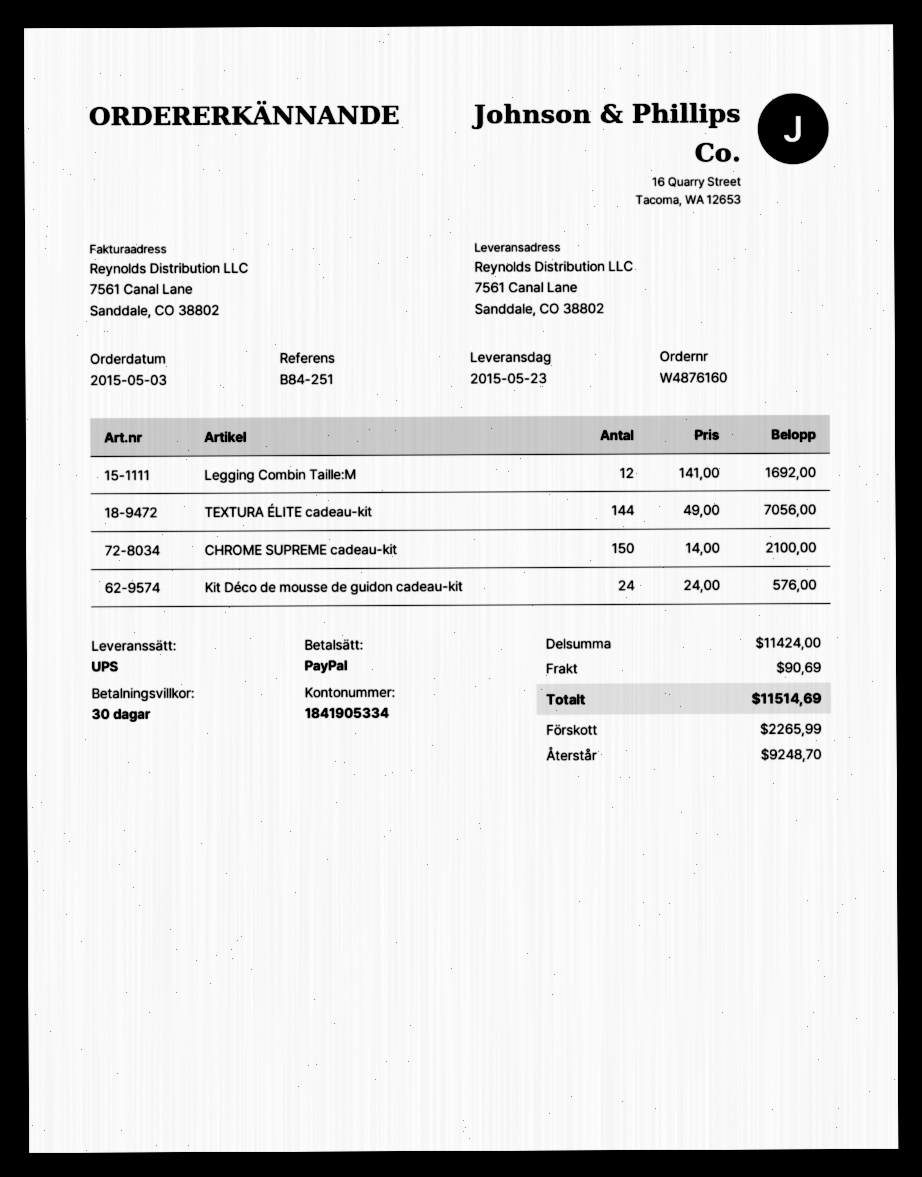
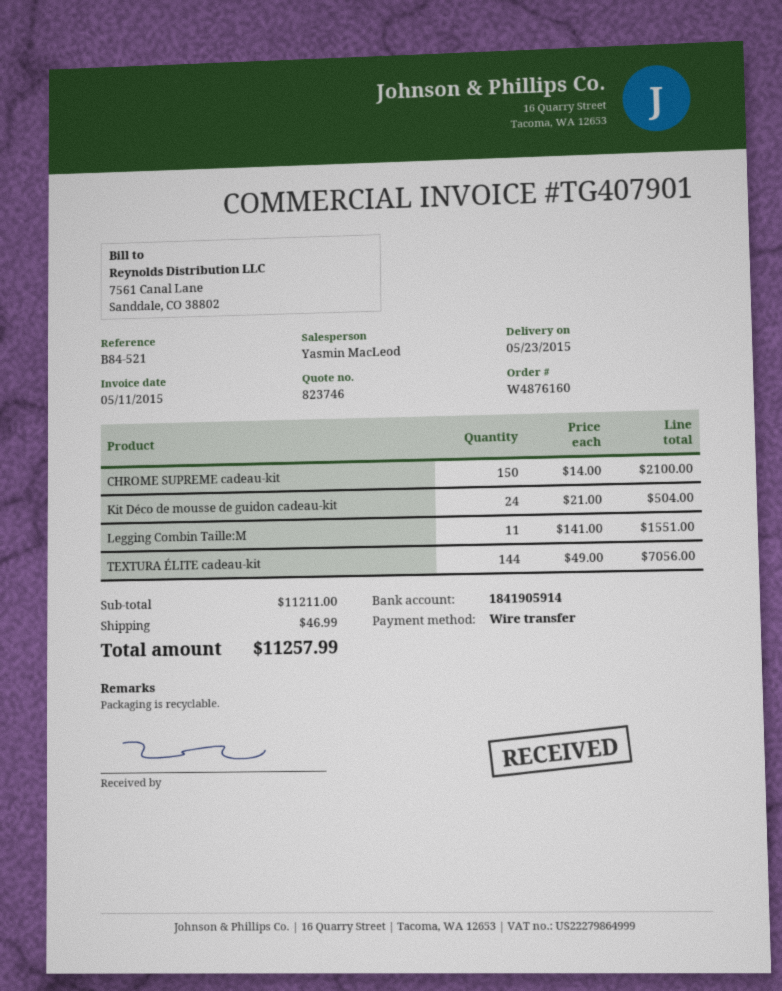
reference: B84-251 -> B84-521
payment method: PayPal -> bank transfer
bank account: 1841905334 -> 1841905914
Legging Combin Taille:M: 12 x 141.00 = 1692.00 -> 11 x 141.00 = 1551.00
Kit Déco de mousse de guidon cadeau-kit: 24 x 24.00 = 576.00 -> 24 x 21.00 = 504.00
subtotal: 11424.00 -> 11211.00
shipping: 90.69 -> 46.99
total: 11514.69 -> 11257.99

